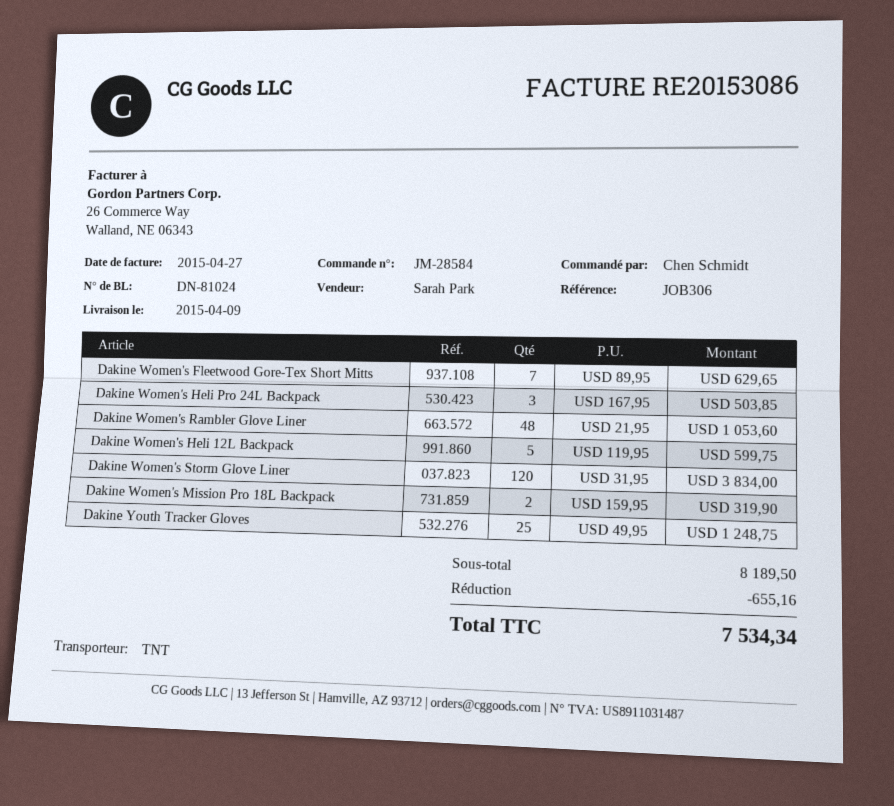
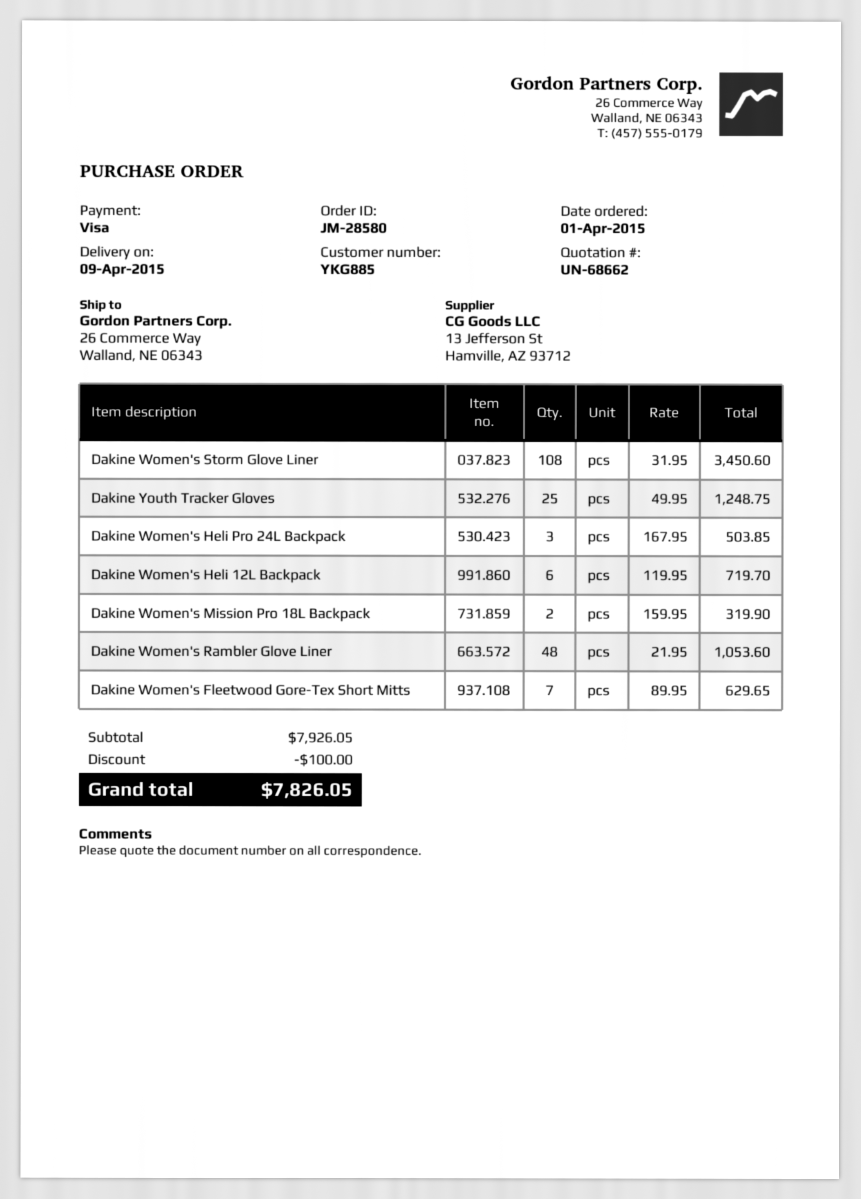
order number: JM-28584 -> JM-28580
Dakine Women's Heli 12L Backpack: 5 x 119.95 = 599.75 -> 6 x 119.95 = 719.70
Dakine Women's Storm Glove Liner: 120 x 31.95 = 3834.00 -> 108 x 31.95 = 3450.60
subtotal: 8189.50 -> 7926.05
discount: 655.16 -> 100.00
total: 7534.34 -> 7826.05

